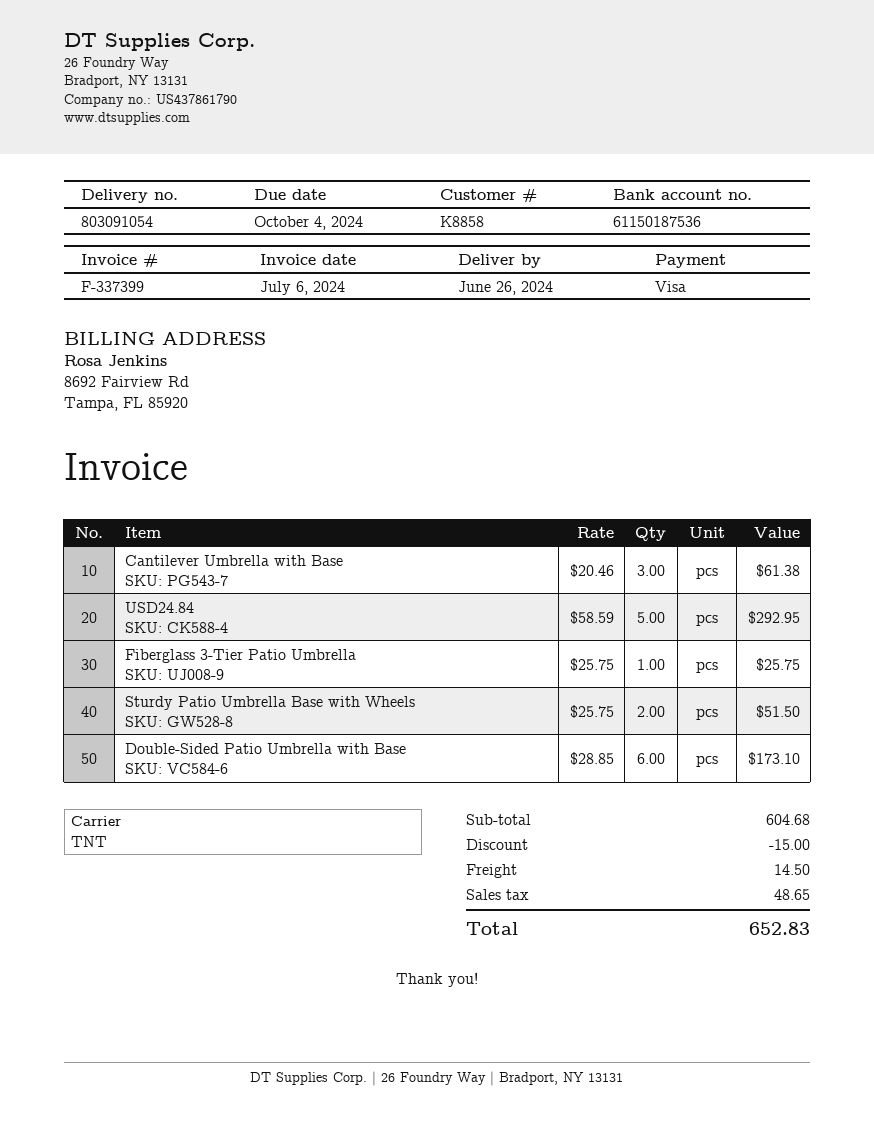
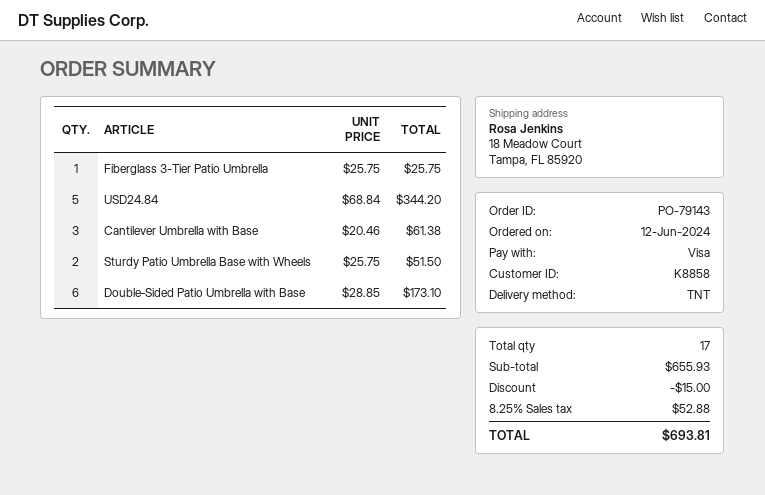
USD24.84: 5 x 58.59 = 292.95 -> 5 x 68.84 = 344.20
subtotal: 604.68 -> 655.93
shipping: 14.50 -> none
tax: 48.65 -> 52.88
total: 652.83 -> 693.81

